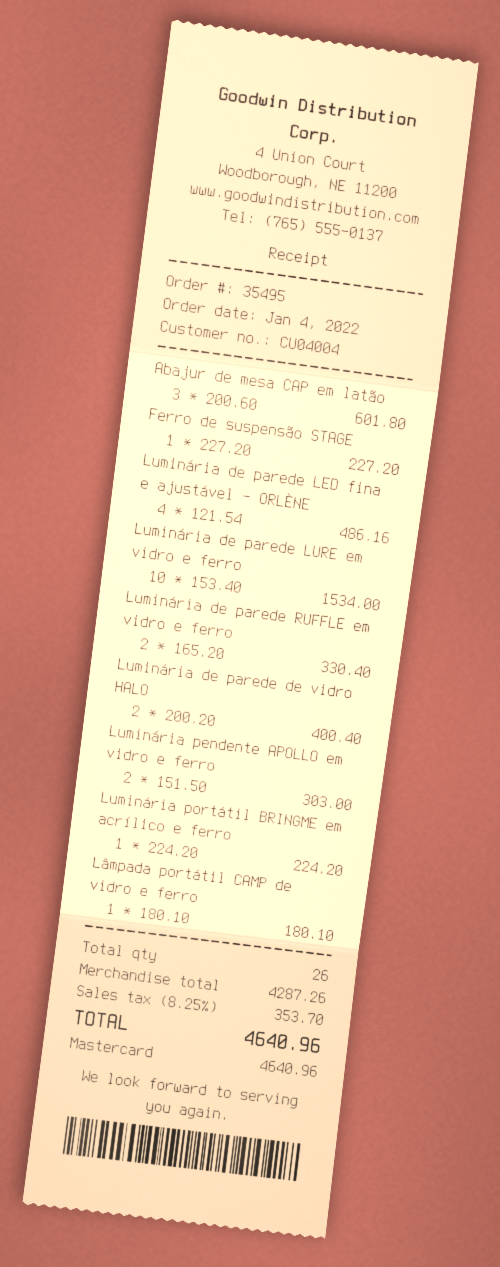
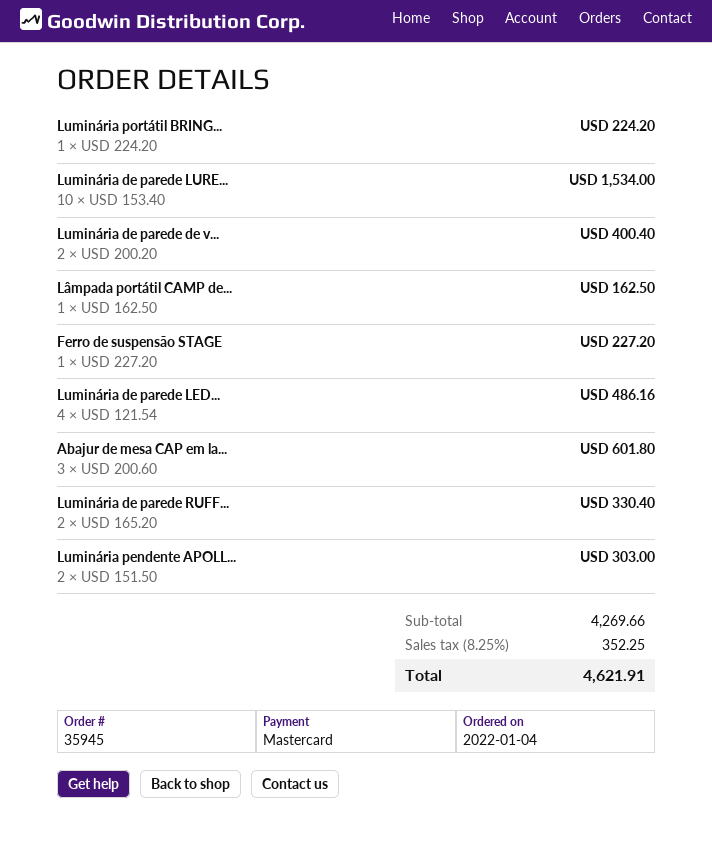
order number: 35495 -> 35945
Lâmpada portátil CAMP de vidro e ferro: 1 x 180.10 = 180.10 -> 1 x 162.50 = 162.50
subtotal: 4287.26 -> 4269.66
tax: 8.25% = 353.70 -> 8.25% = 352.25
total: 4640.96 -> 4621.91

